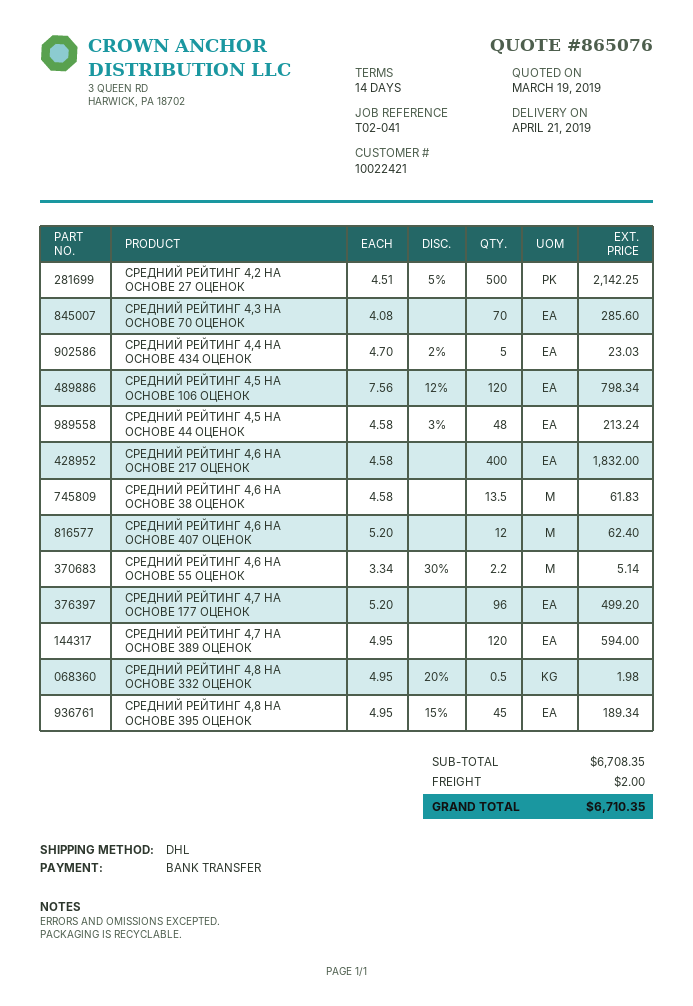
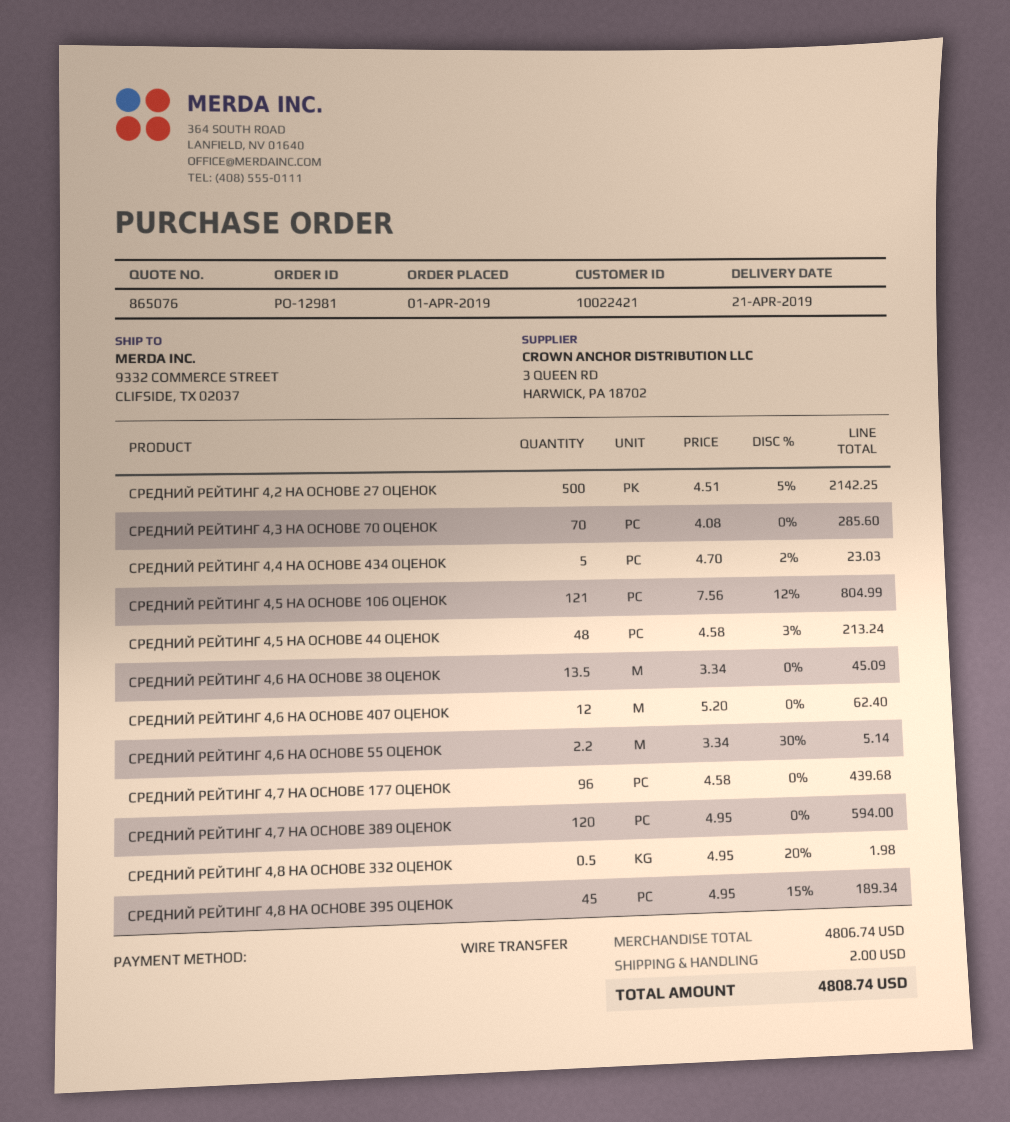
СРЕДНИЙ РЕЙТИНГ 4,5 НА ОСНОВЕ 106 ОЦЕНОК: 120 x 7.56 - 12% = 798.34 -> 121 x 7.56 - 12% = 804.99
СРЕДНИЙ РЕЙТИНГ 4,6 НА ОСНОВЕ 217 ОЦЕНОК: 400 x 4.58 = 1832.00 -> none
СРЕДНИЙ РЕЙТИНГ 4,6 НА ОСНОВЕ 38 ОЦЕНОК: 13.5 x 4.58 = 61.83 -> 13.5 x 3.34 = 45.09
СРЕДНИЙ РЕЙТИНГ 4,7 НА ОСНОВЕ 177 ОЦЕНОК: 96 x 5.20 = 499.20 -> 96 x 4.58 = 439.68
subtotal: 6708.35 -> 4806.74
total: 6710.35 -> 4808.74

